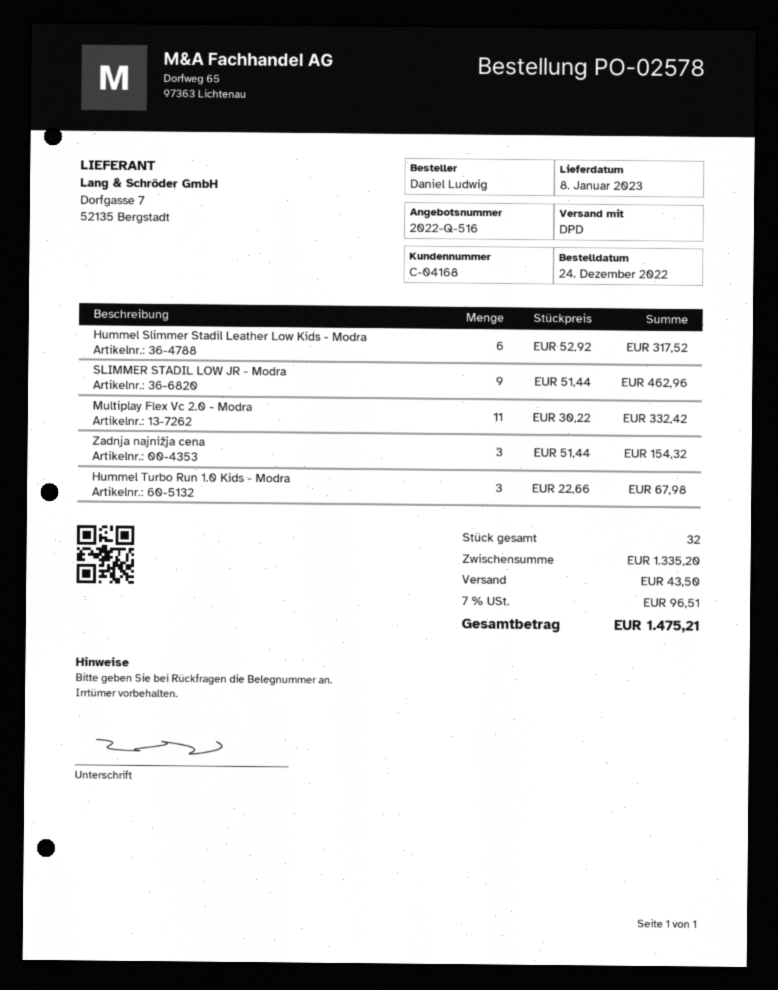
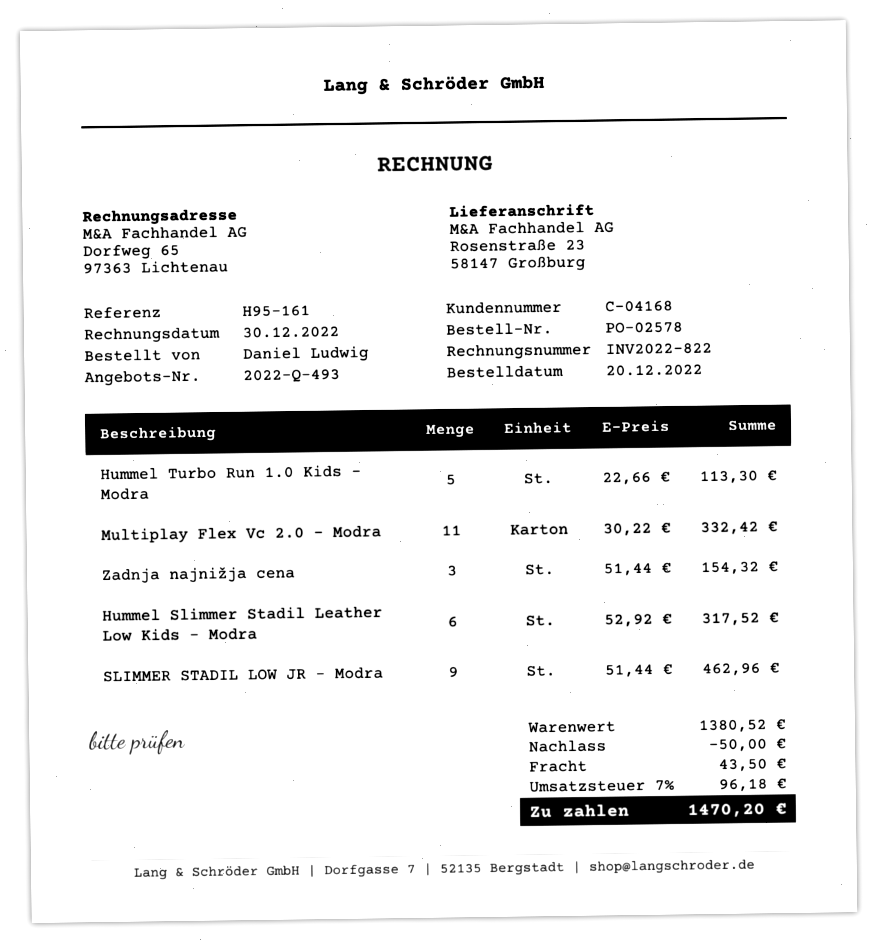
quote number: 2022-Q-516 -> 2022-Q-493
order date: 2022-12-24 -> 2022-12-20
Hummel Turbo Run 1.0 Kids - Modra: 3 x 22.66 = 67.98 -> 5 x 22.66 = 113.30
subtotal: 1335.20 -> 1380.52
discount: none -> 50.00
tax: 7% = 96.51 -> 7% = 96.18
total: 1475.21 -> 1470.20

